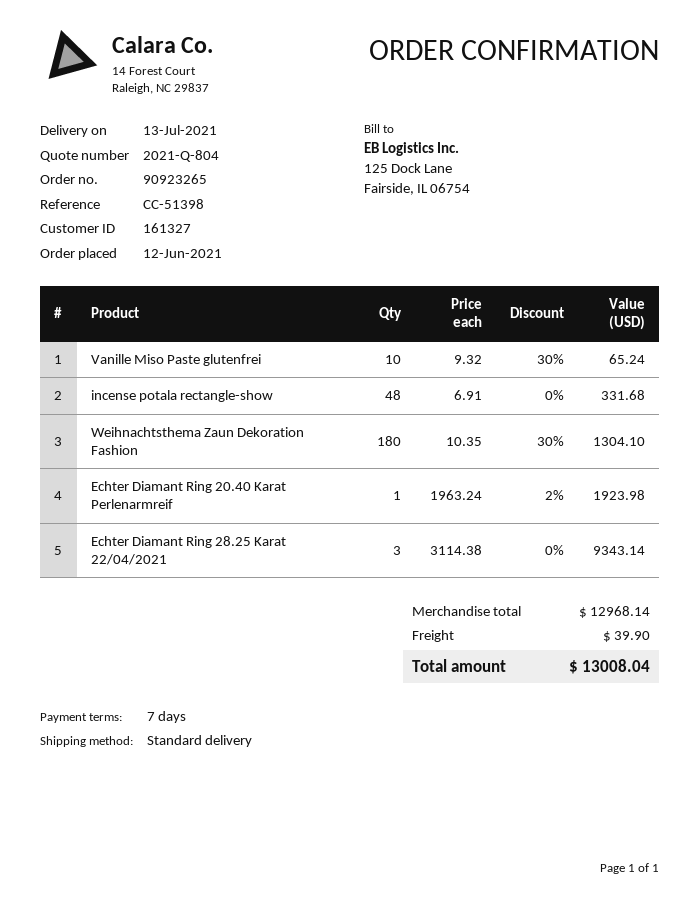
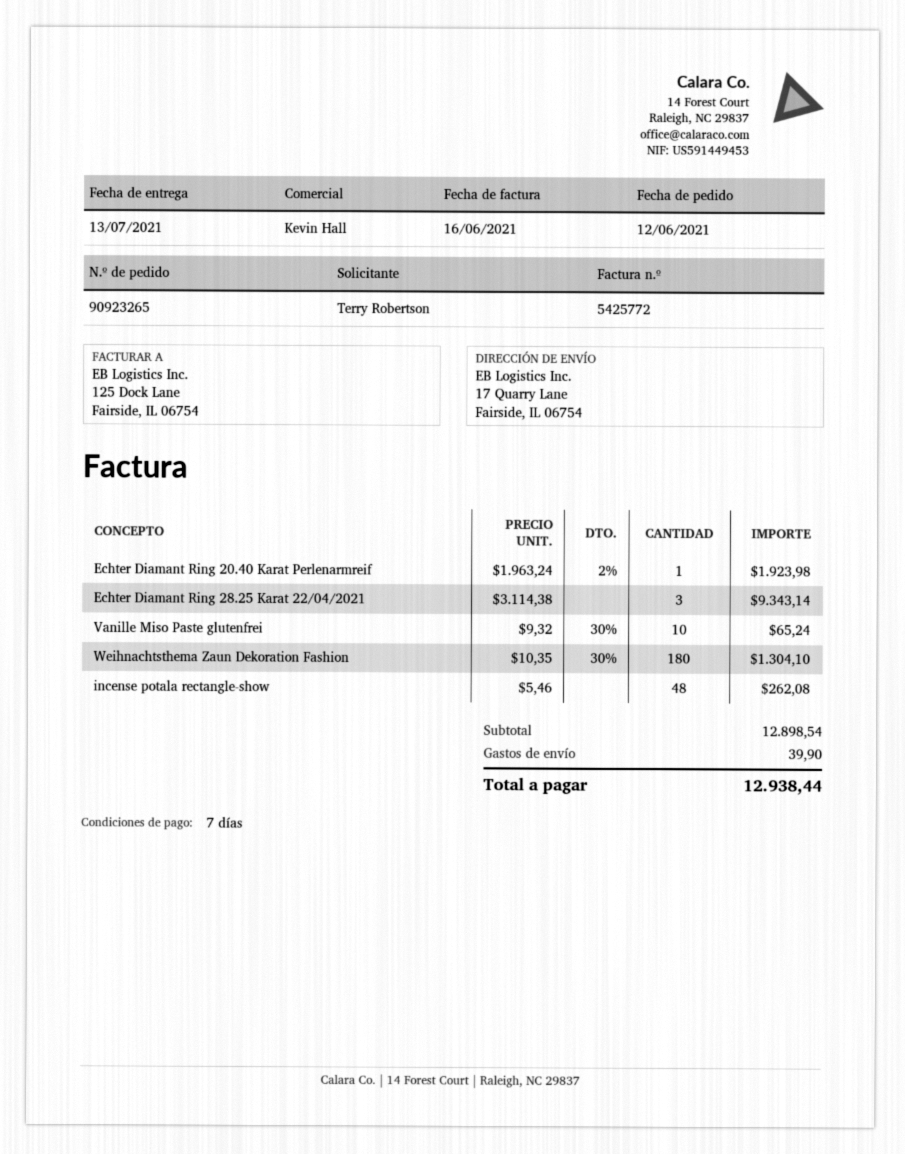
incense potala rectangle-show: 48 x 6.91 = 331.68 -> 48 x 5.46 = 262.08
subtotal: 12968.14 -> 12898.54
total: 13008.04 -> 12938.44

